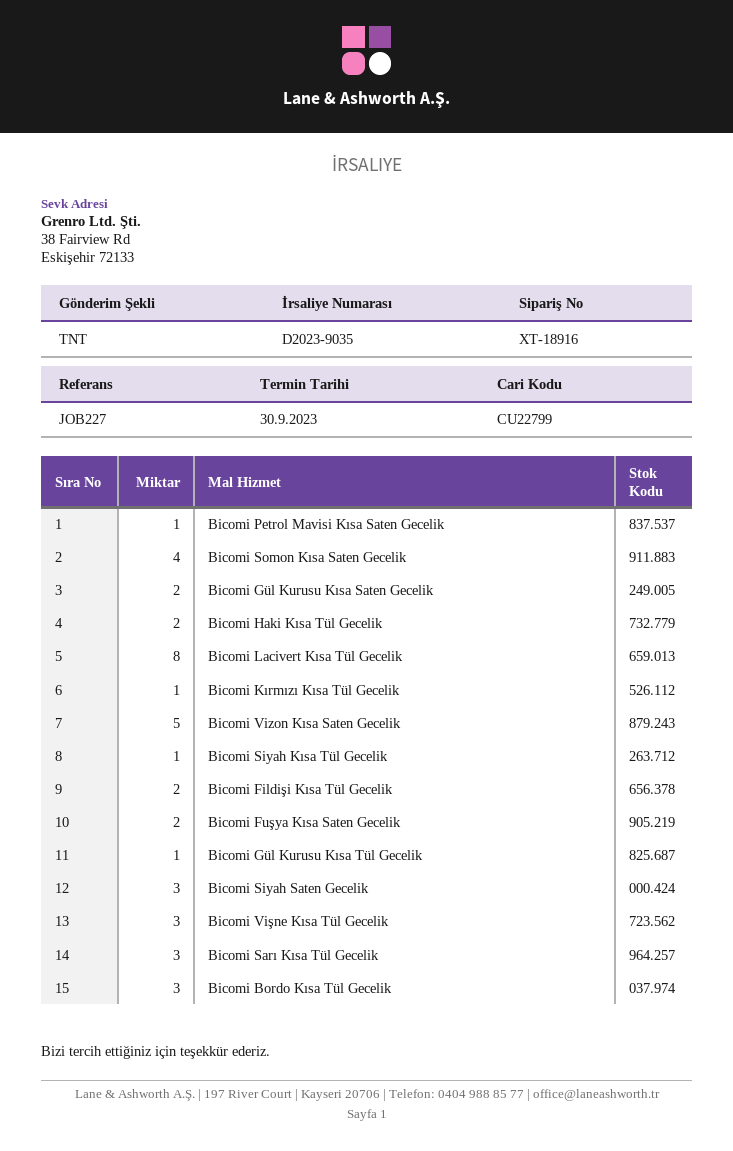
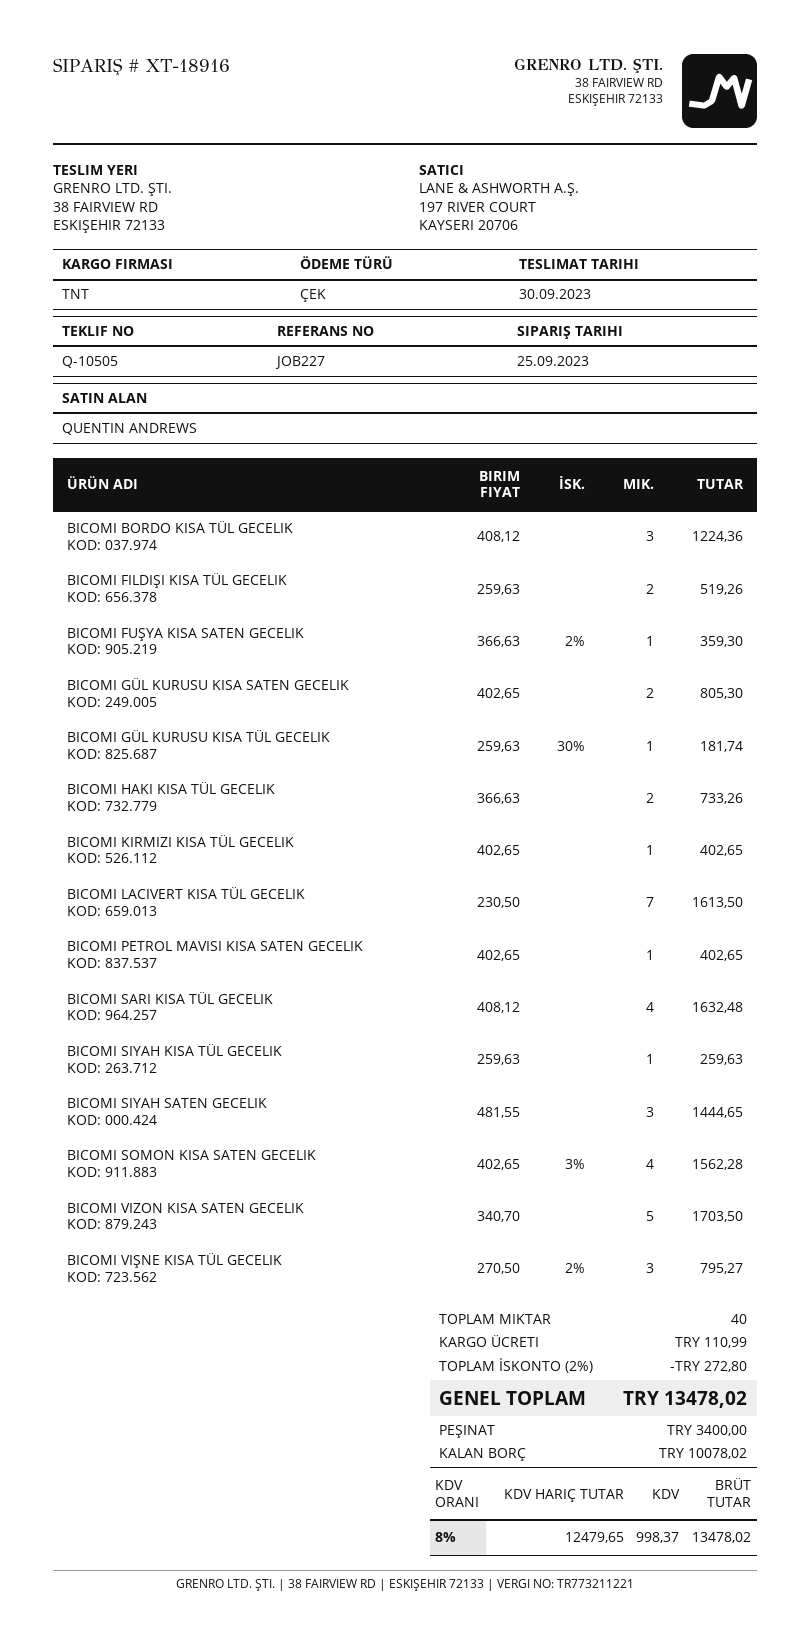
Bicomi Lacivert Kısa Tül Gecelik: 8 -> 7
Bicomi Fuşya Kısa Saten Gecelik: 2 -> 1
Bicomi Sarı Kısa Tül Gecelik: 3 -> 4

